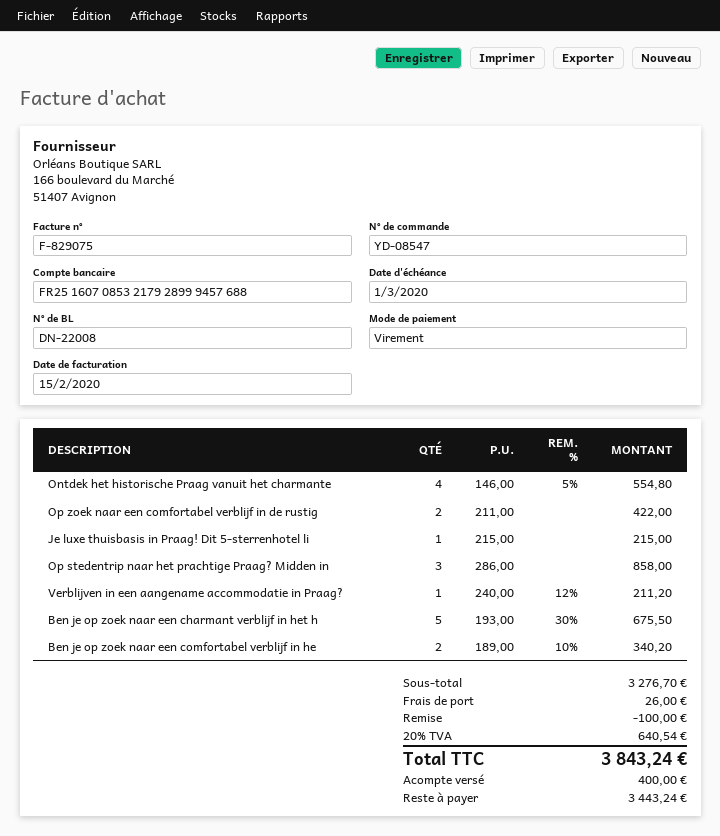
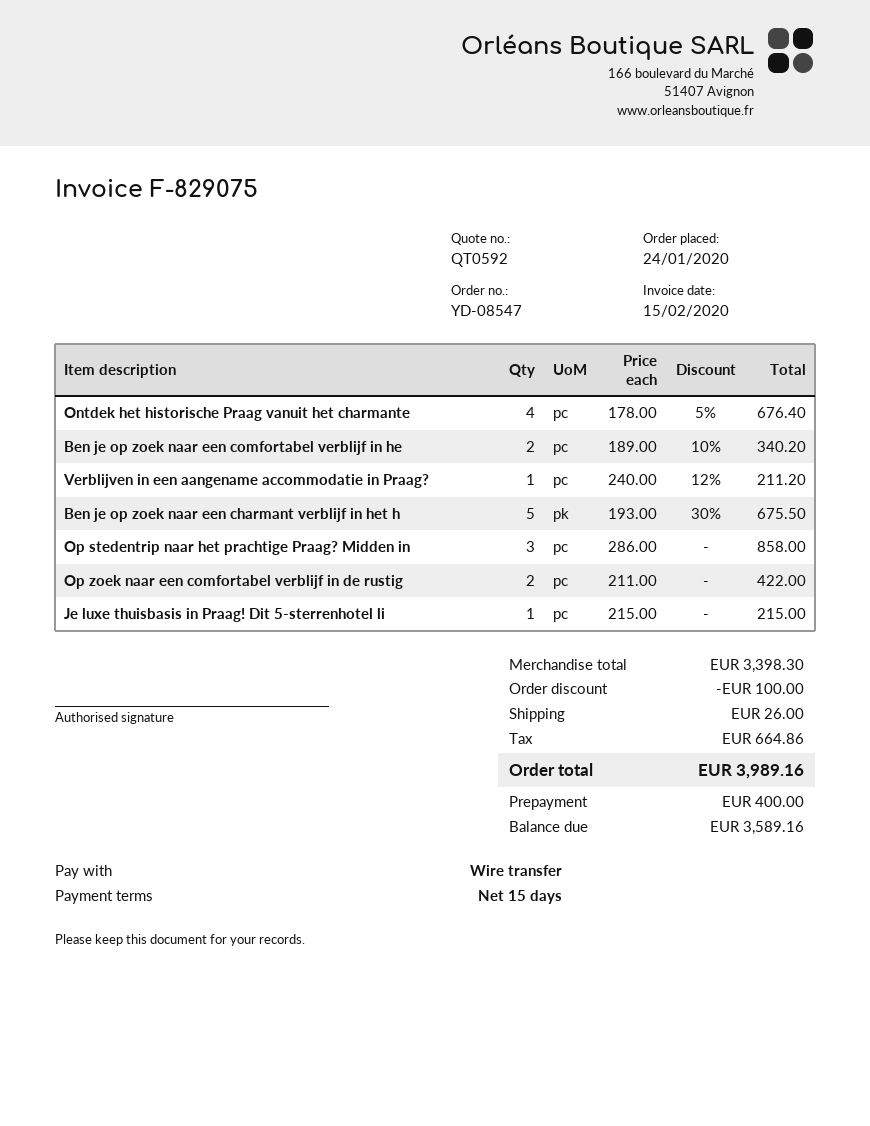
Ontdek het historische Praag vanuit het charmante: 4 x 146.00 - 5% = 554.80 -> 4 x 178.00 - 5% = 676.40
subtotal: 3276.70 -> 3398.30
tax: 640.54 -> 664.86
total: 3843.24 -> 3989.16
balance: 3443.24 -> 3589.16

